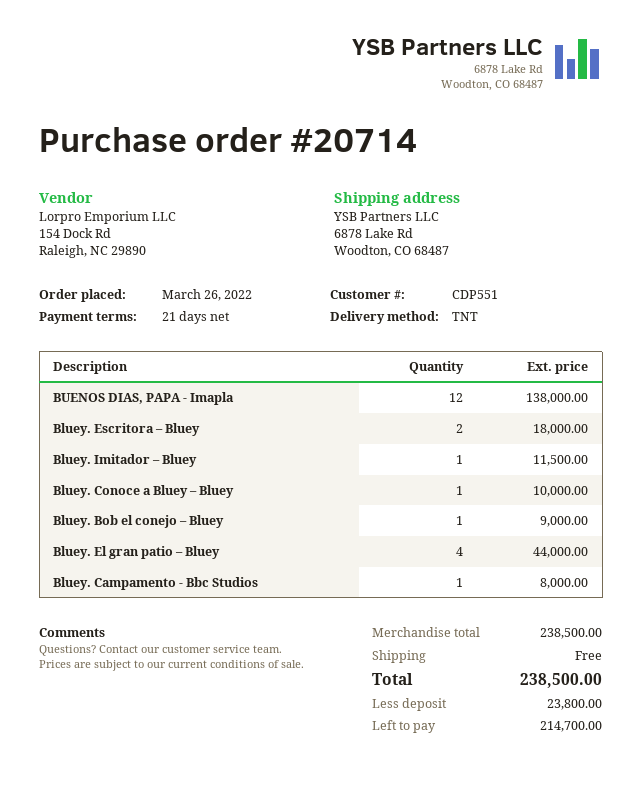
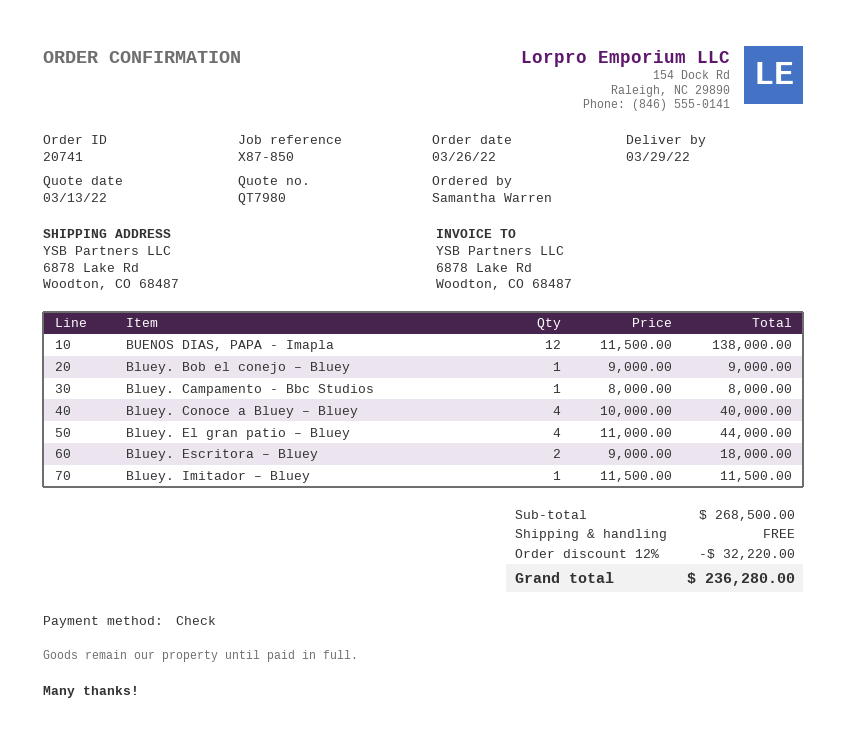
order number: 20714 -> 20741
Bluey. Conoce a Bluey – Bluey: 1 for 10000.00 -> 4 for 40000.00
subtotal: 238500.00 -> 268500.00
discount: none -> 12% = 32220.00
total: 238500.00 -> 236280.00

